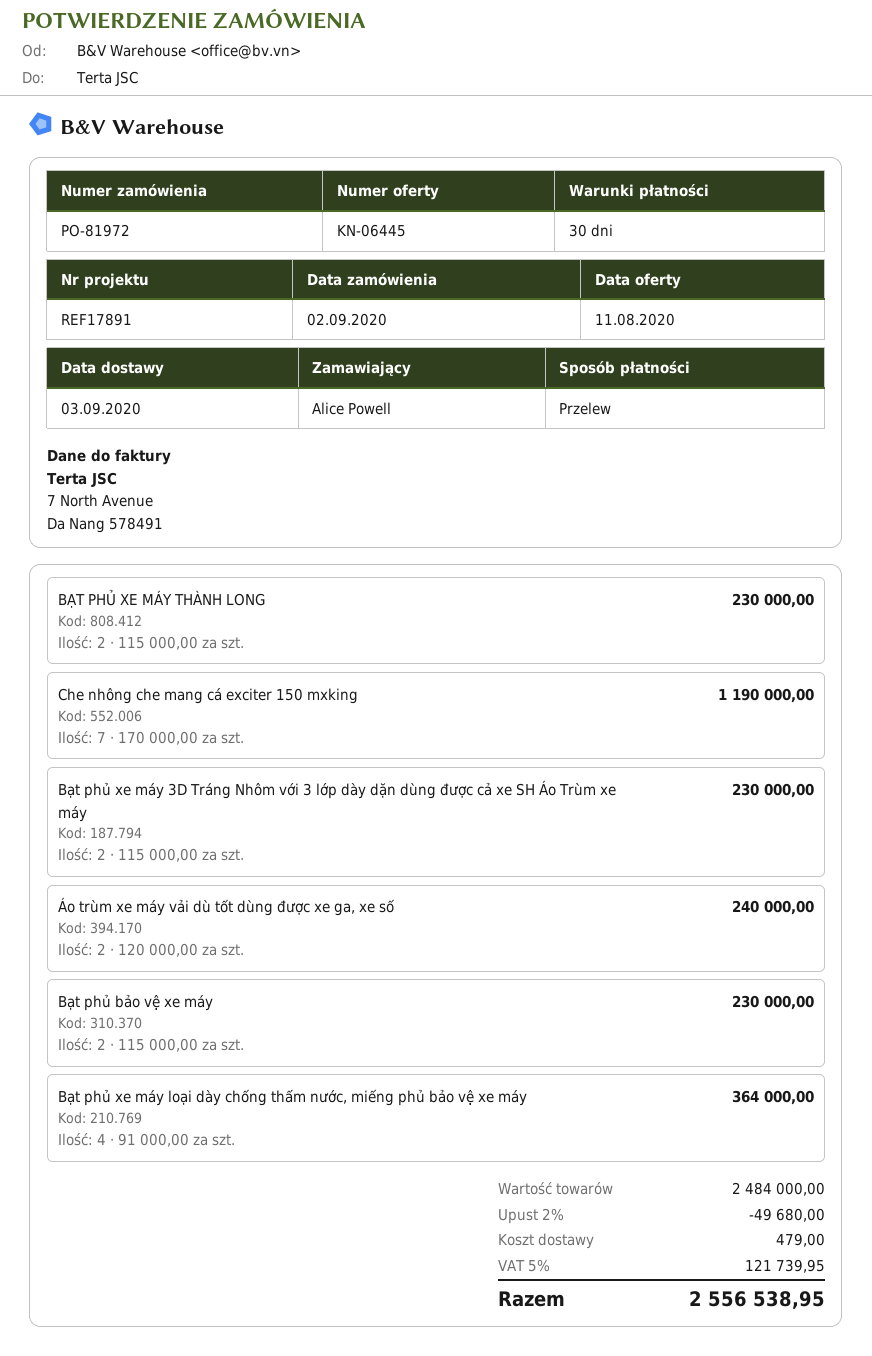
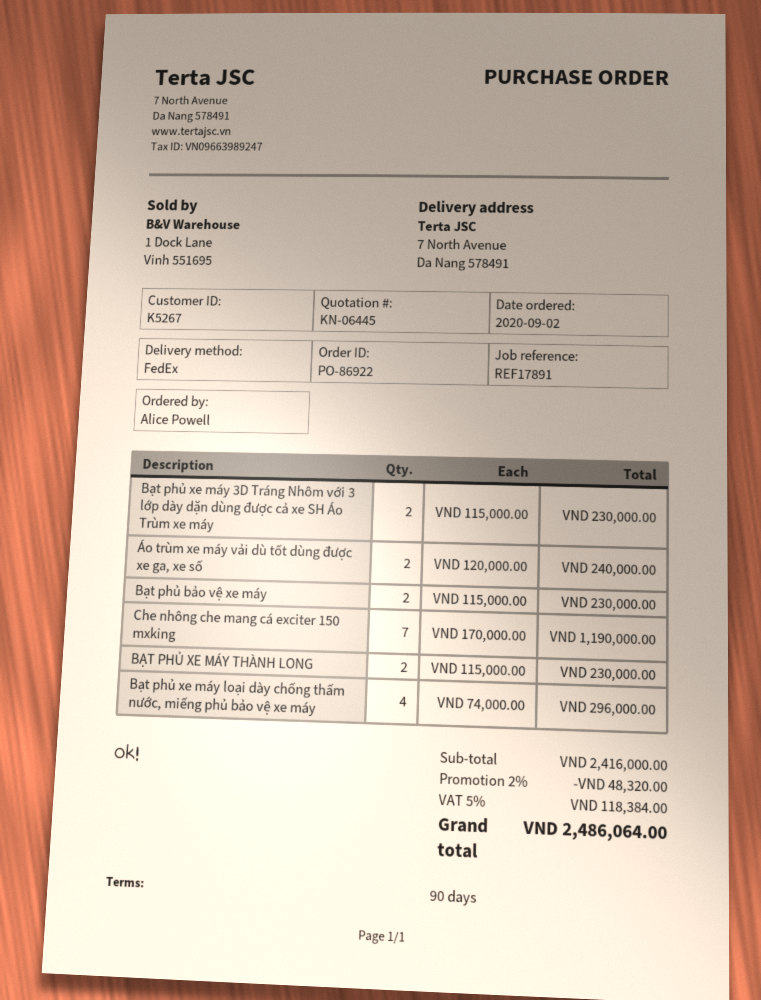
order number: PO-81972 -> PO-86922
payment terms: 30 days -> 90 days
Bạt phủ xe máy loại dày chống thấm nước, miếng phủ bảo vệ xe máy: 4 x 91000.00 = 364000.00 -> 4 x 74000.00 = 296000.00
subtotal: 2484000.00 -> 2416000.00
discount: 2% = 49680.00 -> 2% = 48320.00
shipping: 479.00 -> none
tax: 5% = 121739.95 -> 5% = 118384.00
total: 2556538.95 -> 2486064.00

